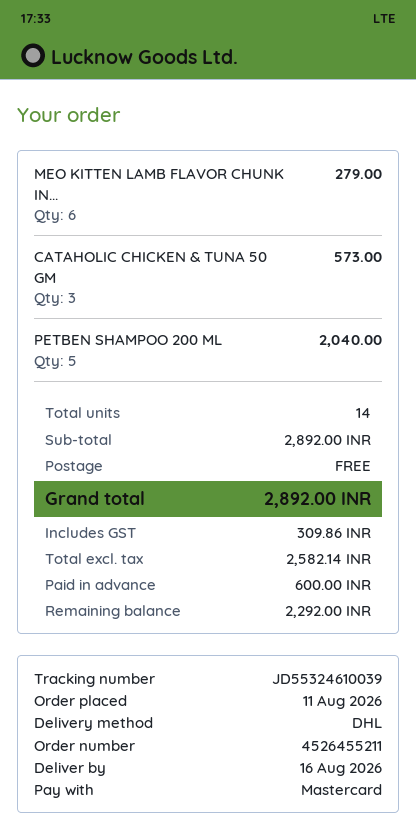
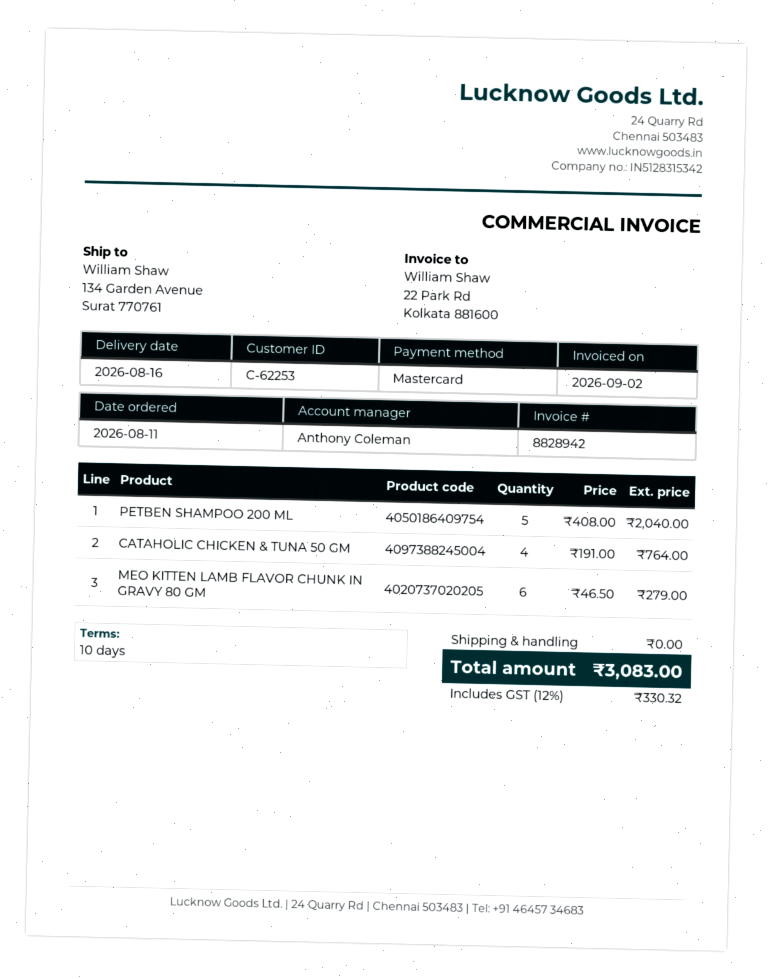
CATAHOLIC CHICKEN & TUNA 50 GM: 3 for 573.00 -> 4 for 764.00
tax: 309.86 -> 330.32
total: 2892.00 -> 3083.00

